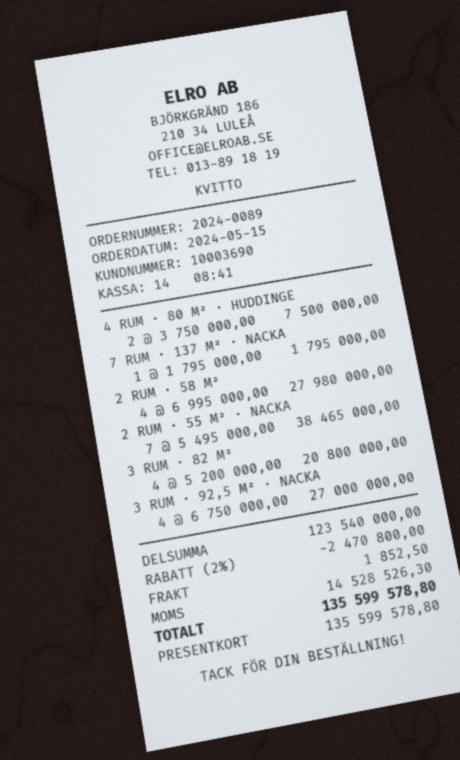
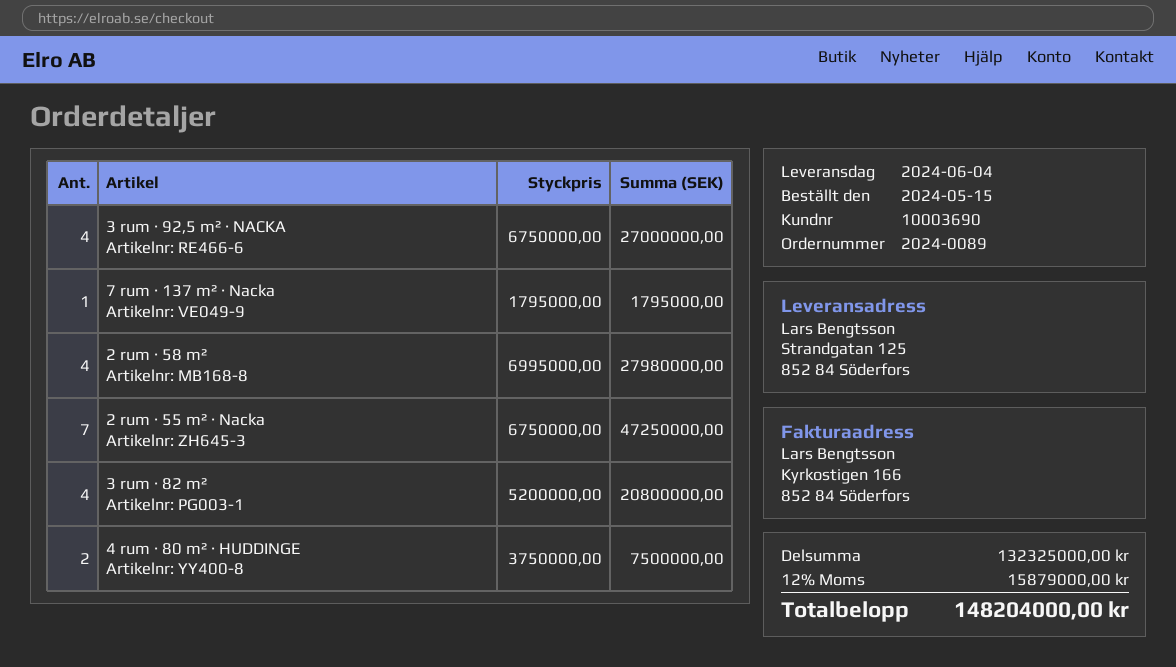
2 RUM · 55 M² · NACKA: 7 x 5495000.00 = 38465000.00 -> 7 x 6750000.00 = 47250000.00
subtotal: 123540000.00 -> 132325000.00
discount: 2% = 2470800.00 -> none
shipping: 1852.50 -> none
tax: 14528526.30 -> 15879000.00
total: 135599578.80 -> 148204000.00

